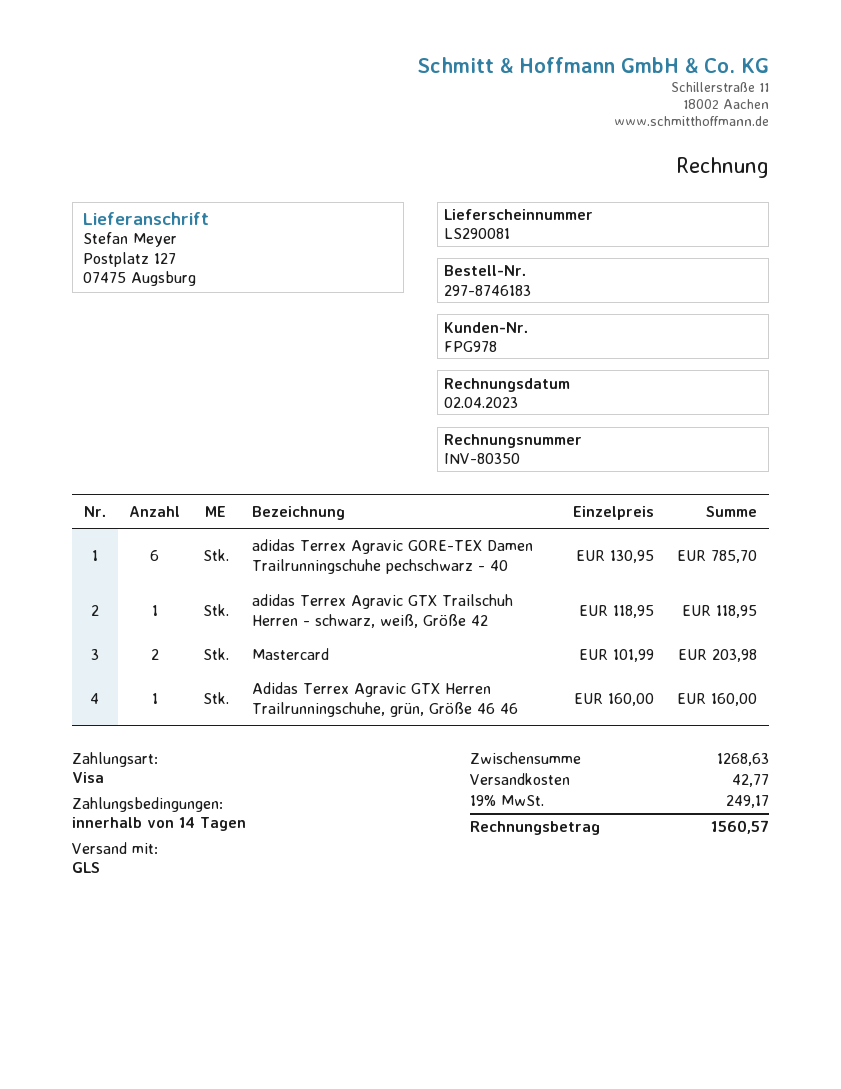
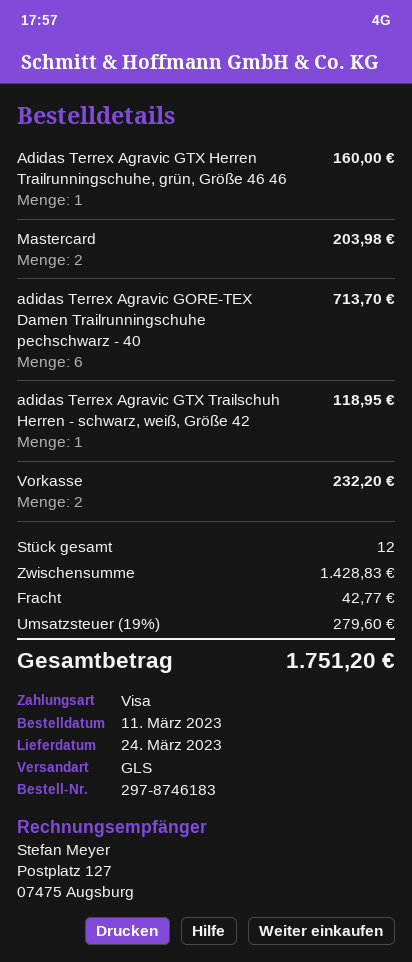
adidas Terrex Agravic GORE-TEX Damen Trailrunningschuhe pechschwarz - 40: 6 for 785.70 -> 6 for 713.70
Vorkasse: none -> 2 for 232.20
subtotal: 1268.63 -> 1428.83
tax: 19% = 249.17 -> 19% = 279.60
total: 1560.57 -> 1751.20

